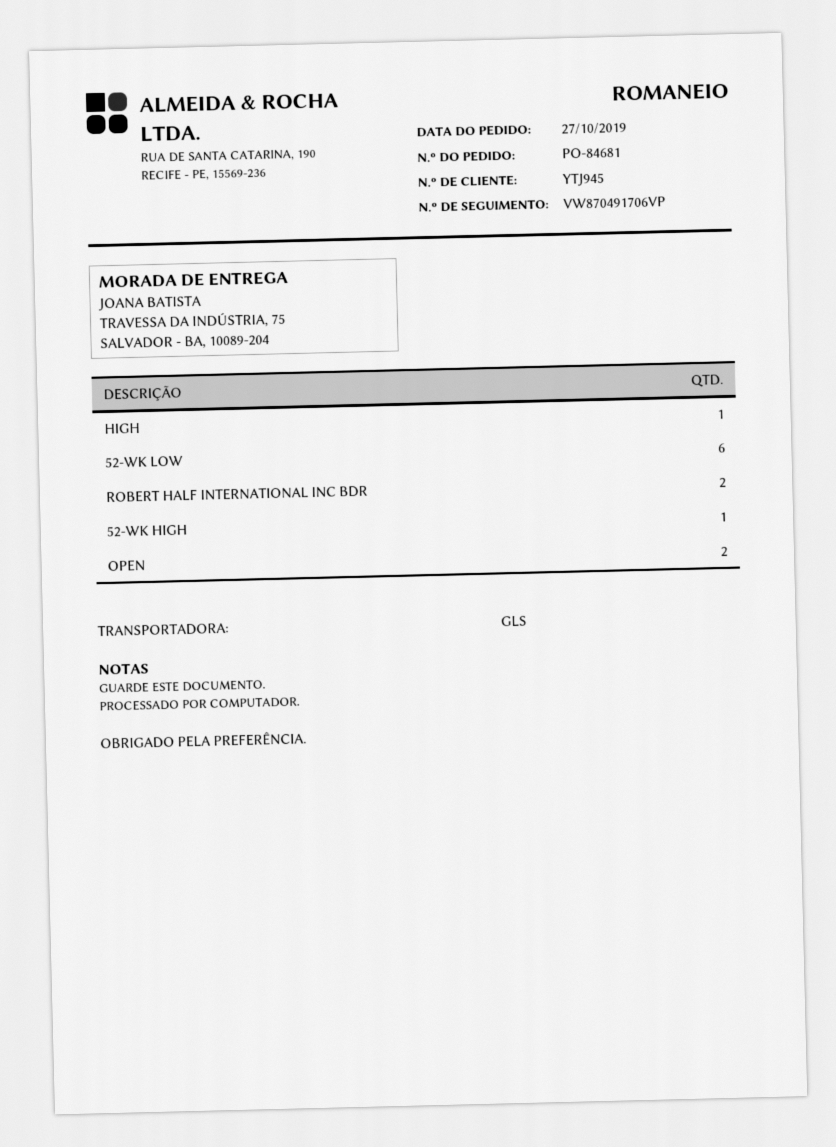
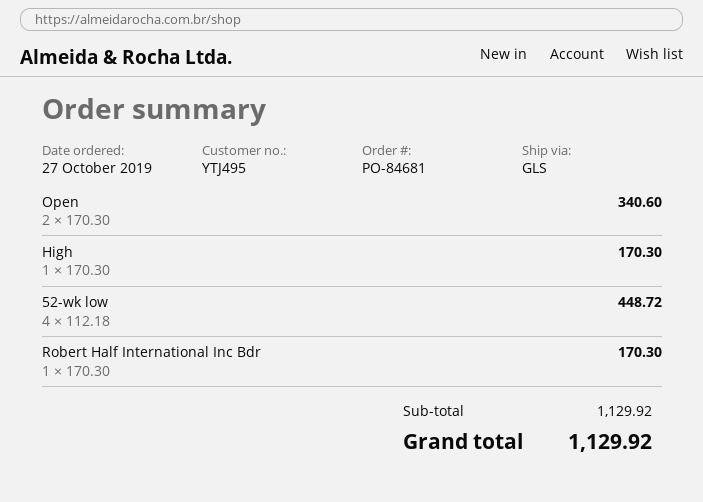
customer number: YTJ945 -> YTJ495
52-WK LOW: 6 -> 4
ROBERT HALF INTERNATIONAL INC BDR: 2 -> 1
52-WK HIGH: 1 -> none

